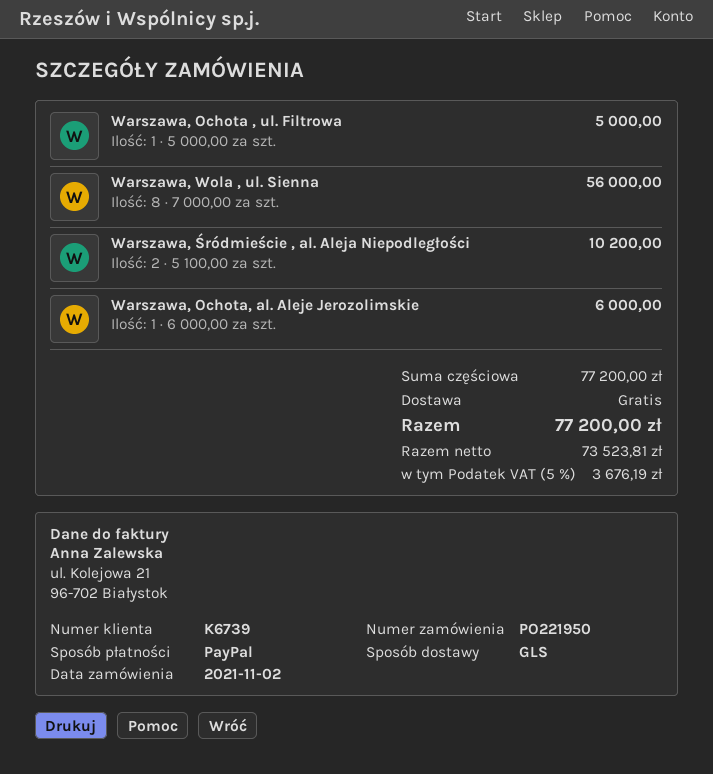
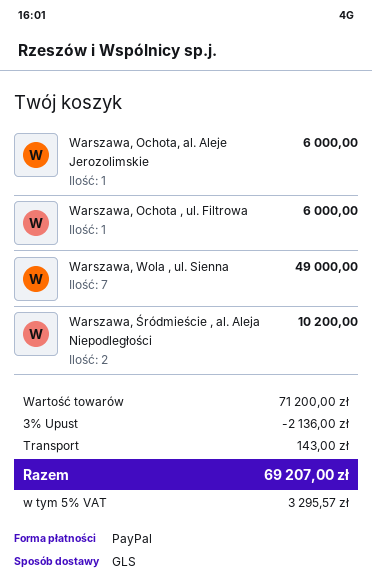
Warszawa, Ochota , ul. Filtrowa: 1 for 5000.00 -> 1 for 6000.00
Warszawa, Wola , ul. Sienna: 8 for 56000.00 -> 7 for 49000.00
subtotal: 77200.00 -> 71200.00
discount: none -> 3% = 2136.00
shipping: 0.00 -> 143.00
tax: 5% = 3676.19 -> 5% = 3295.57
total: 77200.00 -> 69207.00

